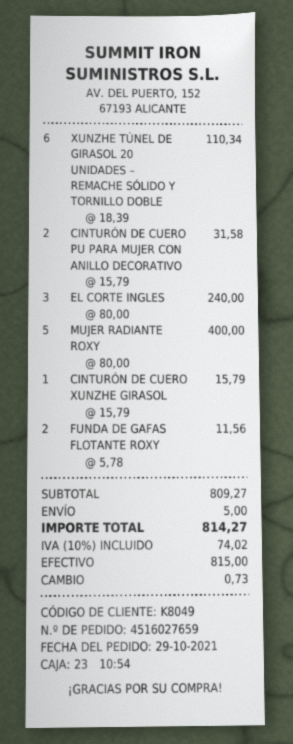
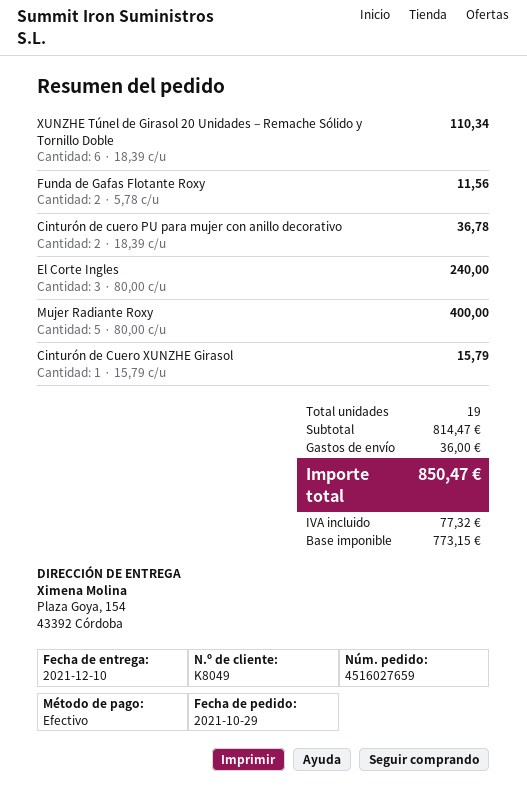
CINTURÓN DE CUERO PU PARA MUJER CON ANILLO DECORATIVO: 2 x 15.79 = 31.58 -> 2 x 18.39 = 36.78
subtotal: 809.27 -> 814.47
shipping: 5.00 -> 36.00
tax: 74.02 -> 77.32
total: 814.27 -> 850.47

